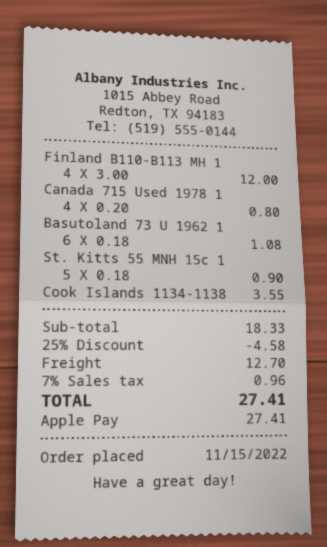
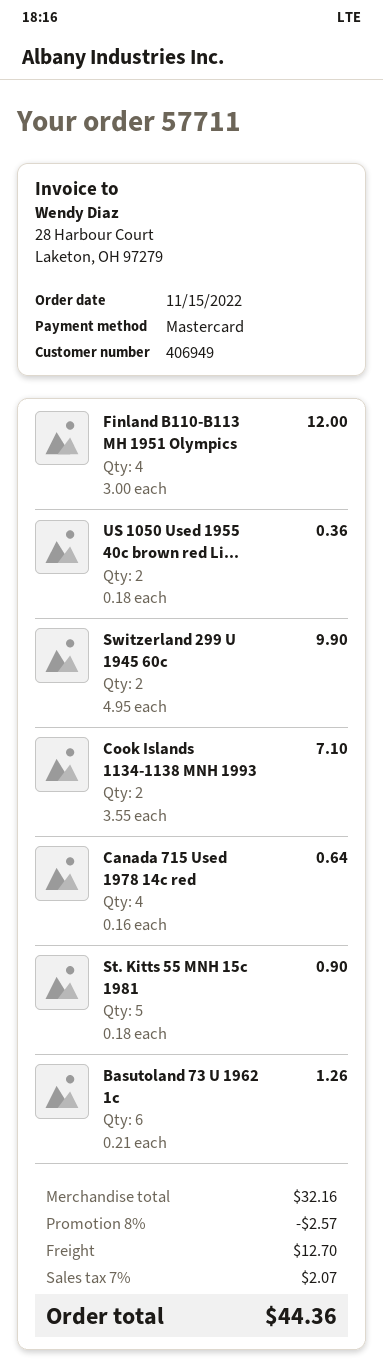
payment method: Apple Pay -> Mastercard
Canada 715 Used 1978 1: 4 x 0.20 = 0.80 -> 4 x 0.16 = 0.64
Basutoland 73 U 1962 1: 6 x 0.18 = 1.08 -> 6 x 0.21 = 1.26
Cook Islands 1134-1138: 1 x 3.55 = 3.55 -> 2 x 3.55 = 7.10
US 1050 Used 1955 40c brown red Li...: none -> 2 x 0.18 = 0.36
Switzerland 299 U 1945 60c: none -> 2 x 4.95 = 9.90
subtotal: 18.33 -> 32.16
discount: 25% = 4.58 -> 8% = 2.57
tax: 7% = 0.96 -> 7% = 2.07
total: 27.41 -> 44.36

